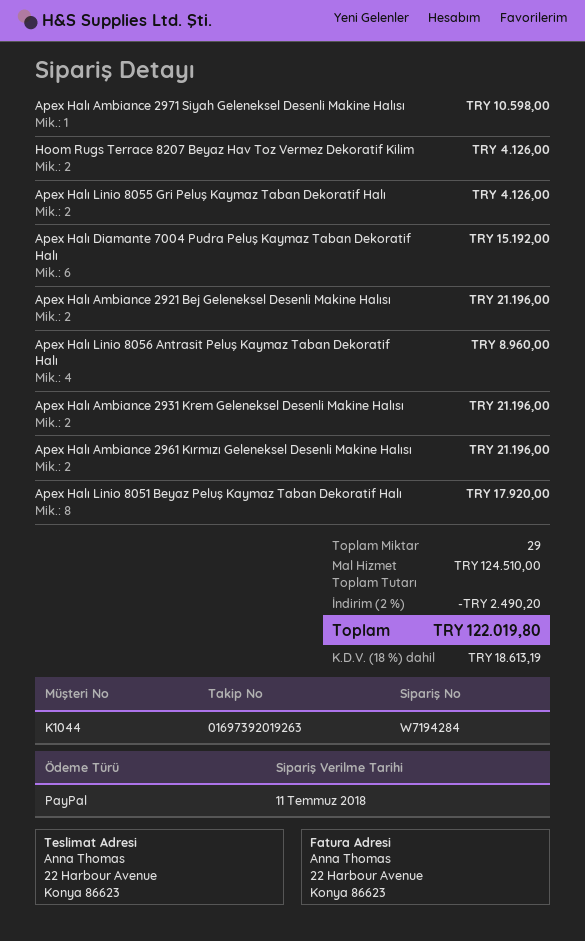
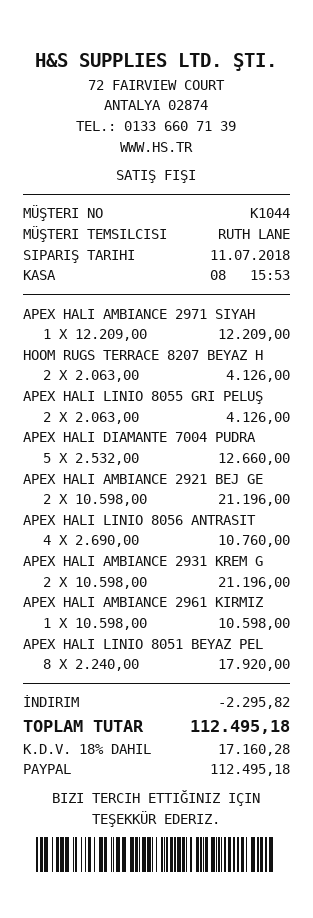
Apex Halı Ambiance 2971 Siyah Geleneksel Desenli Makine Halısı: 1 for 10598.00 -> 1 for 12209.00
Apex Halı Diamante 7004 Pudra Peluş Kaymaz Taban Dekoratif Halı: 6 for 15192.00 -> 5 for 12660.00
Apex Halı Linio 8056 Antrasit Peluş Kaymaz Taban Dekoratif Halı: 4 for 8960.00 -> 4 for 10760.00
Apex Halı Ambiance 2961 Kırmızı Geleneksel Desenli Makine Halısı: 2 for 21196.00 -> 1 for 10598.00
discount: 2490.20 -> 2295.82
tax: 18% = 18613.19 -> 18% = 17160.28
total: 122019.80 -> 112495.18

